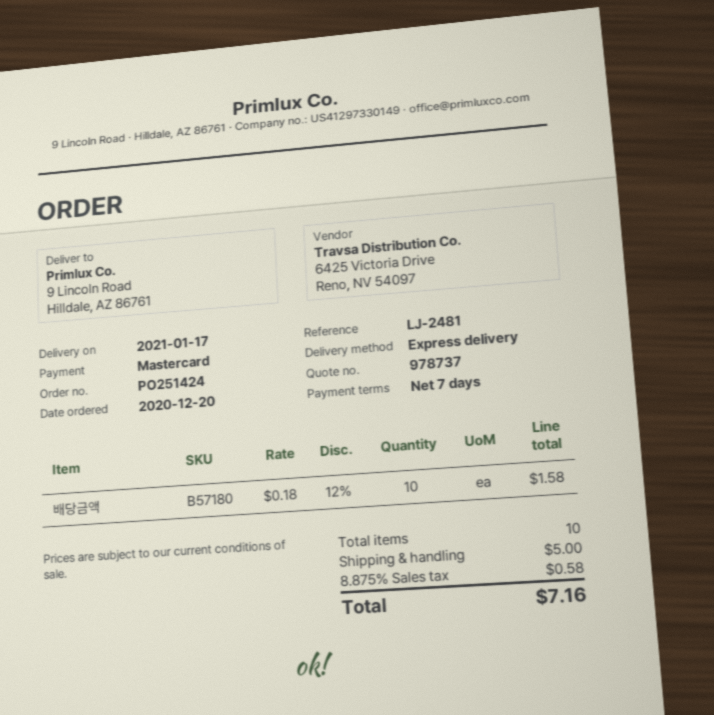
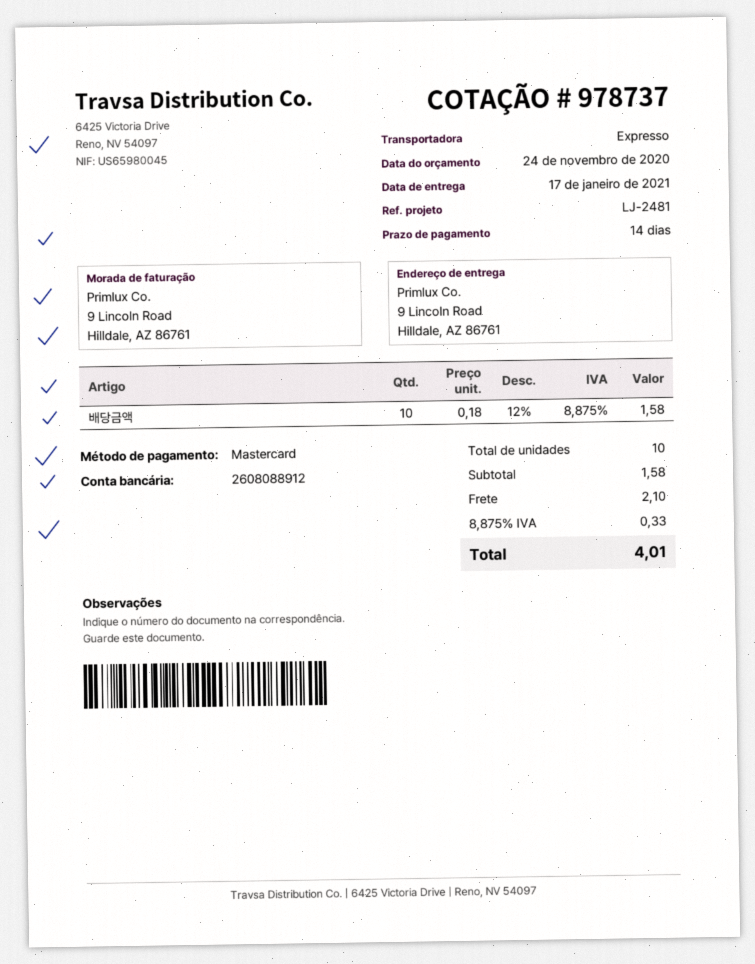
payment terms: 7 days -> 14 days
shipping: 5.00 -> 2.10
tax: 8.875% = 0.58 -> 8.875% = 0.33
total: 7.16 -> 4.01

